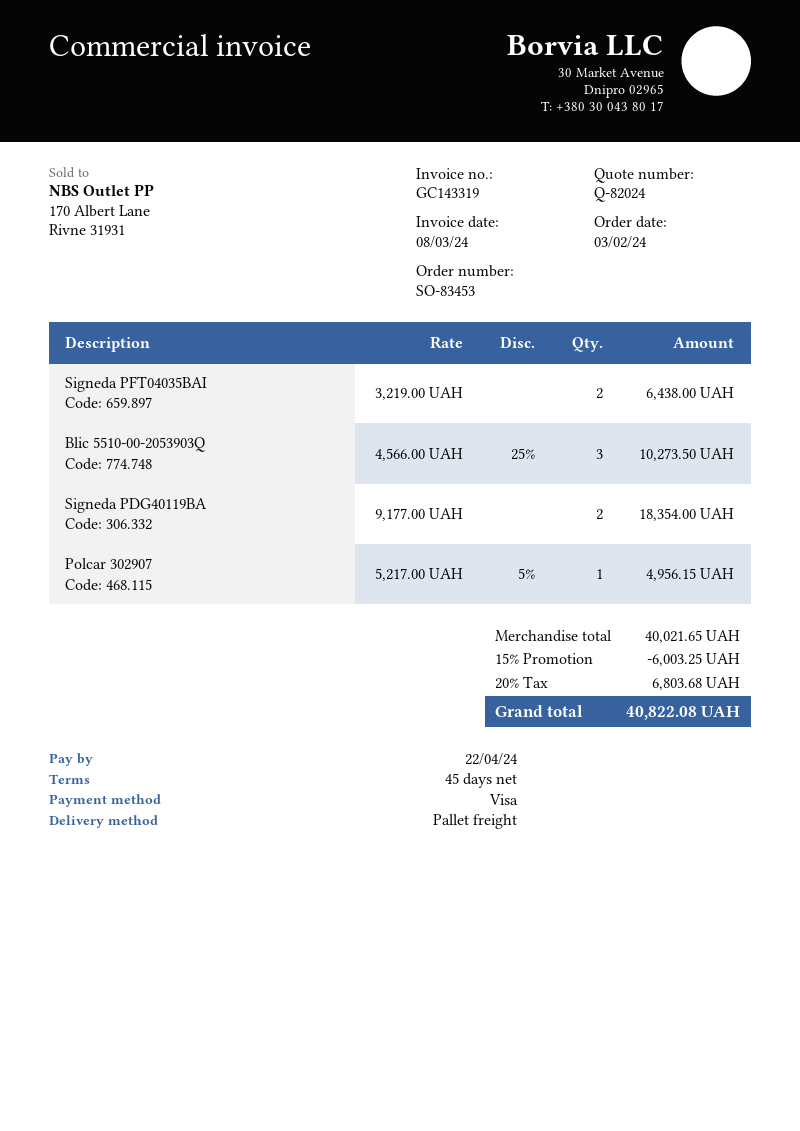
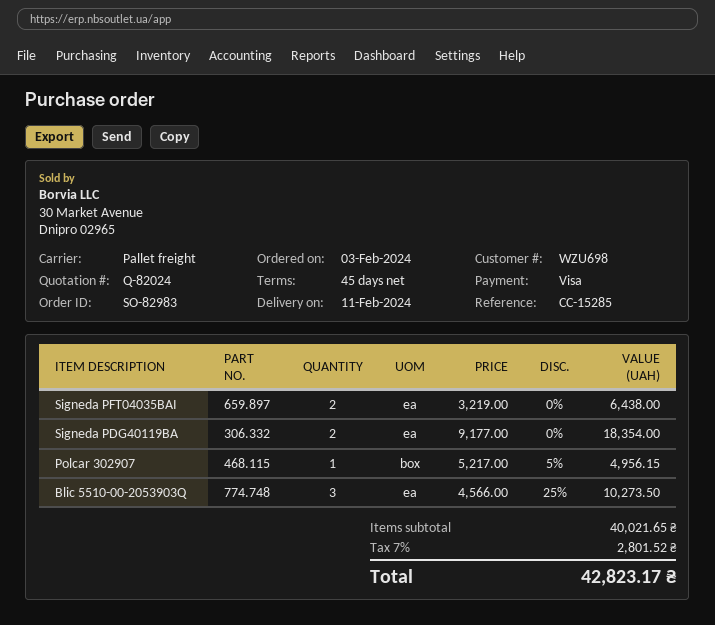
order number: SO-83453 -> SO-82983
discount: 15% = 6003.25 -> none
tax: 20% = 6803.68 -> 7% = 2801.52
total: 40822.08 -> 42823.17

